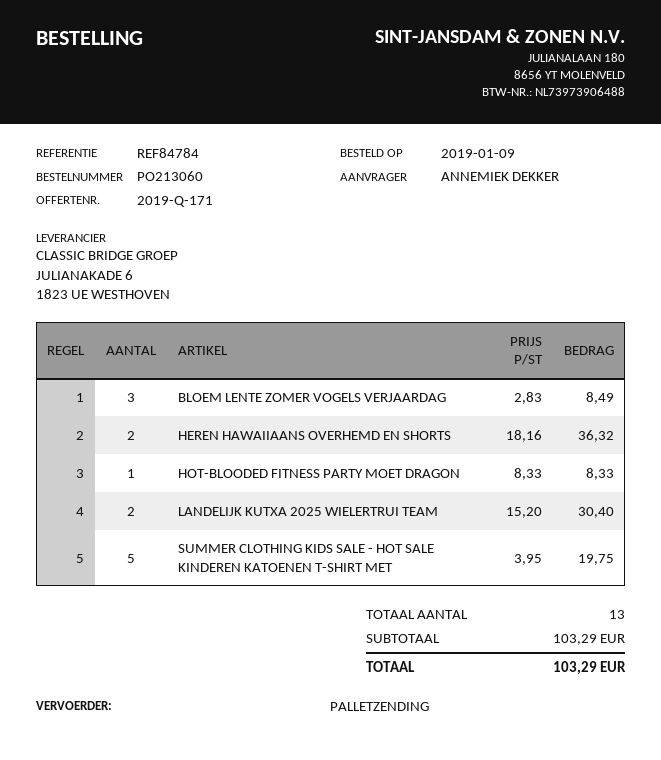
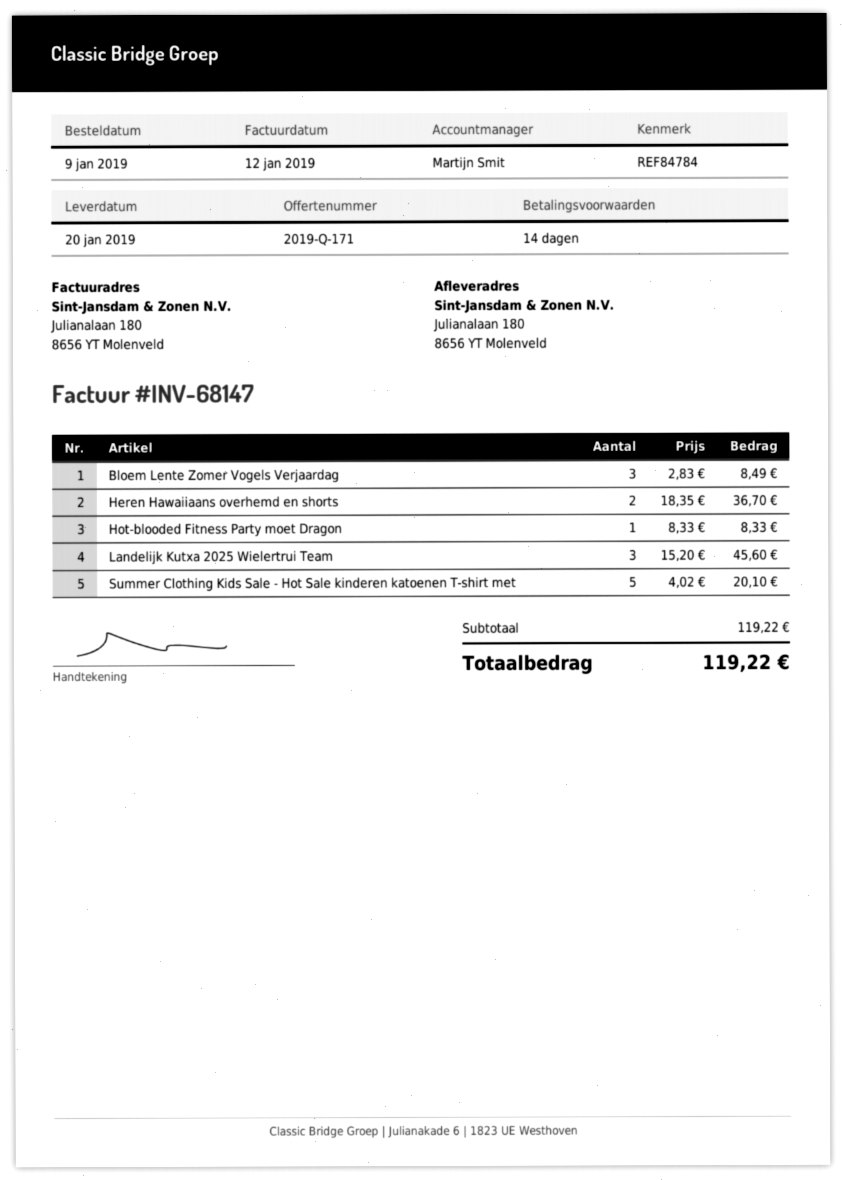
HEREN HAWAIIAANS OVERHEMD EN SHORTS: 2 x 18.16 = 36.32 -> 2 x 18.35 = 36.70
LANDELIJK KUTXA 2025 WIELERTRUI TEAM: 2 x 15.20 = 30.40 -> 3 x 15.20 = 45.60
SUMMER CLOTHING KIDS SALE - HOT SALE KINDEREN KATOENEN T-SHIRT MET: 5 x 3.95 = 19.75 -> 5 x 4.02 = 20.10
subtotal: 103.29 -> 119.22
total: 103.29 -> 119.22

